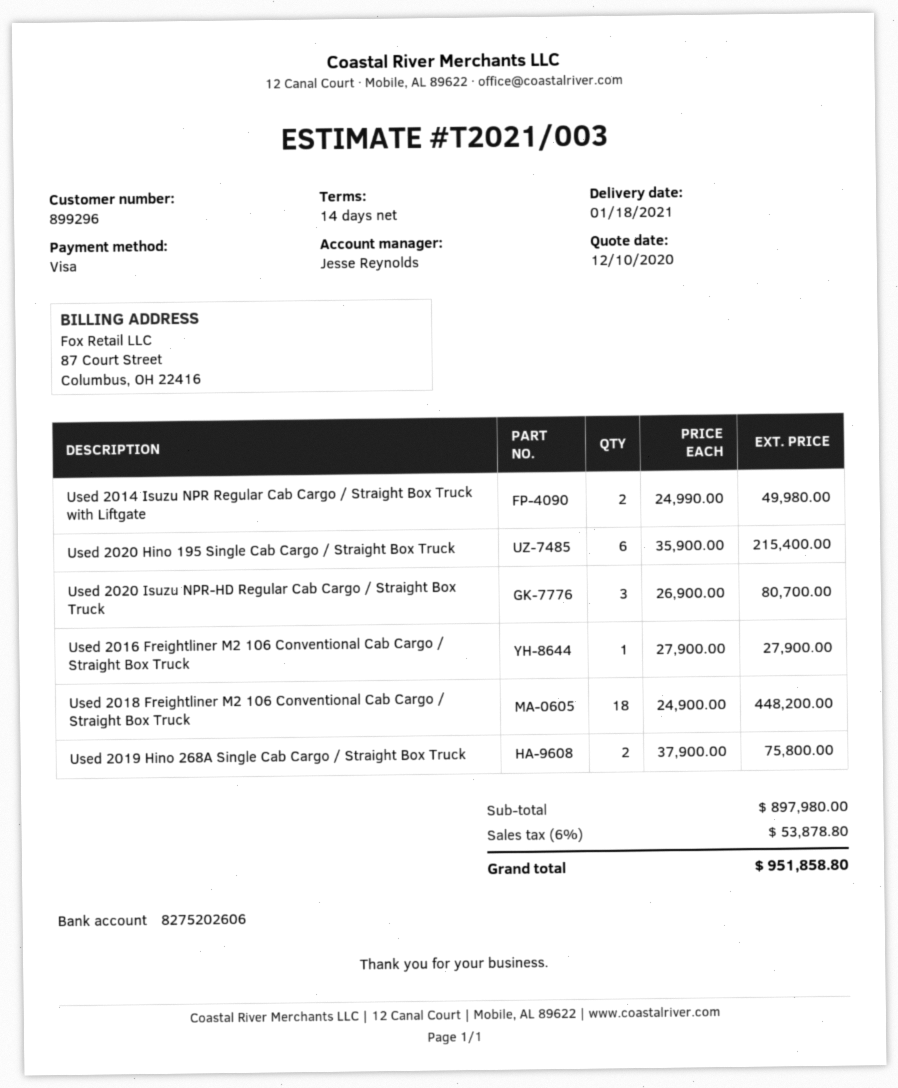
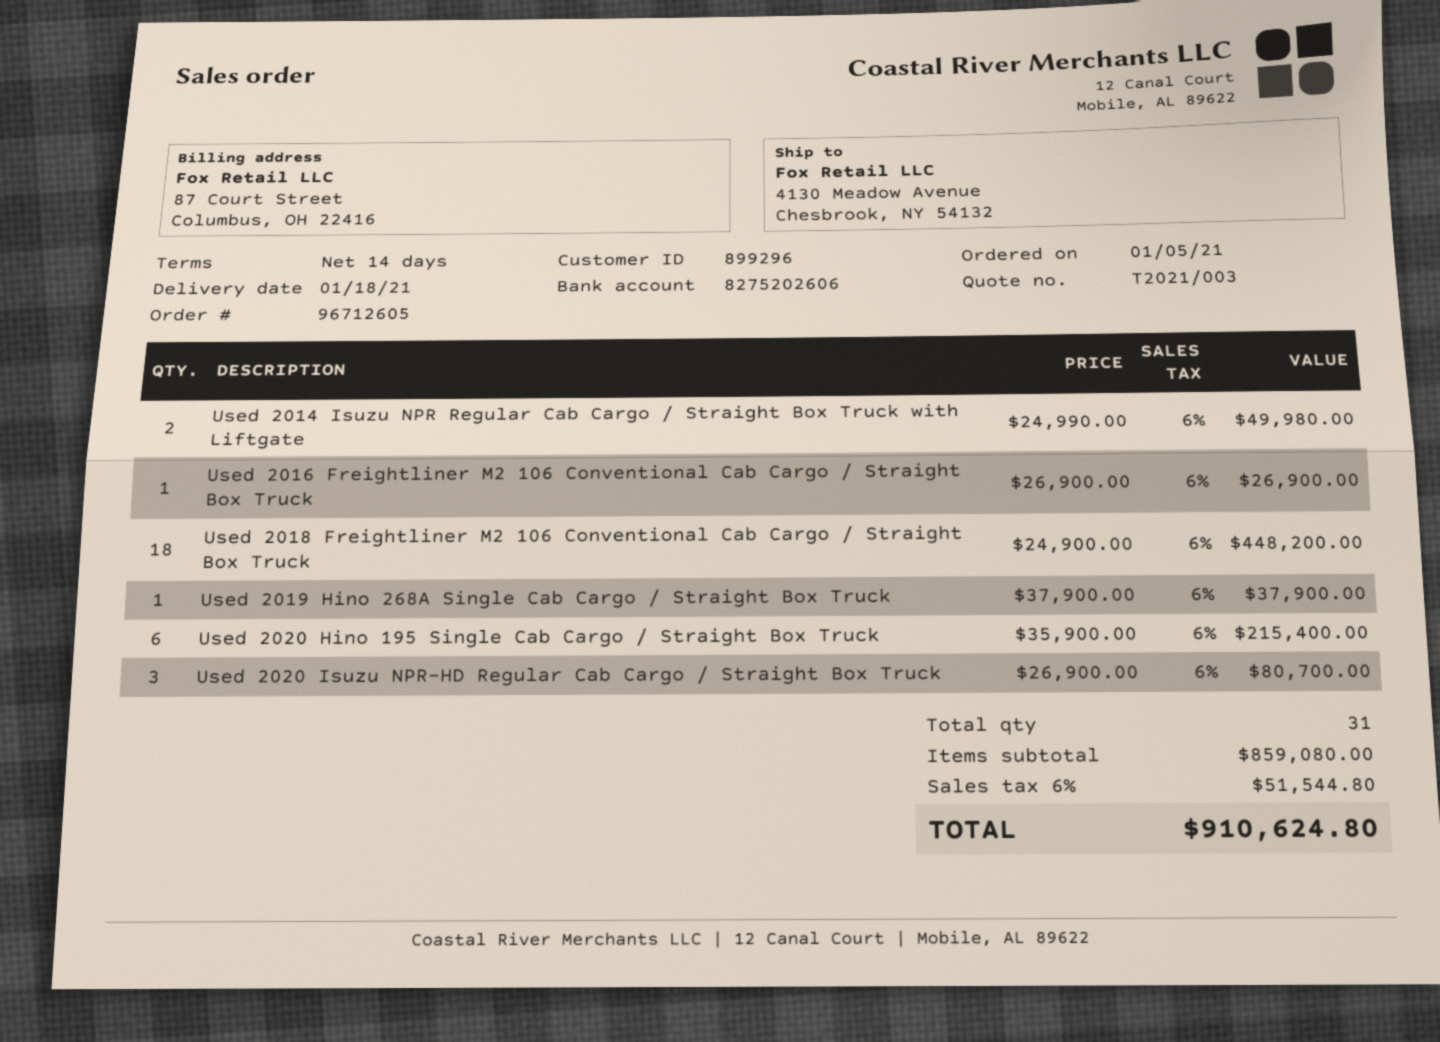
Used 2016 Freightliner M2 106 Conventional Cab Cargo / Straight Box Truck: 1 x 27900.00 = 27900.00 -> 1 x 26900.00 = 26900.00
Used 2019 Hino 268A Single Cab Cargo / Straight Box Truck: 2 x 37900.00 = 75800.00 -> 1 x 37900.00 = 37900.00
subtotal: 897980.00 -> 859080.00
tax: 6% = 53878.80 -> 6% = 51544.80
total: 951858.80 -> 910624.80

